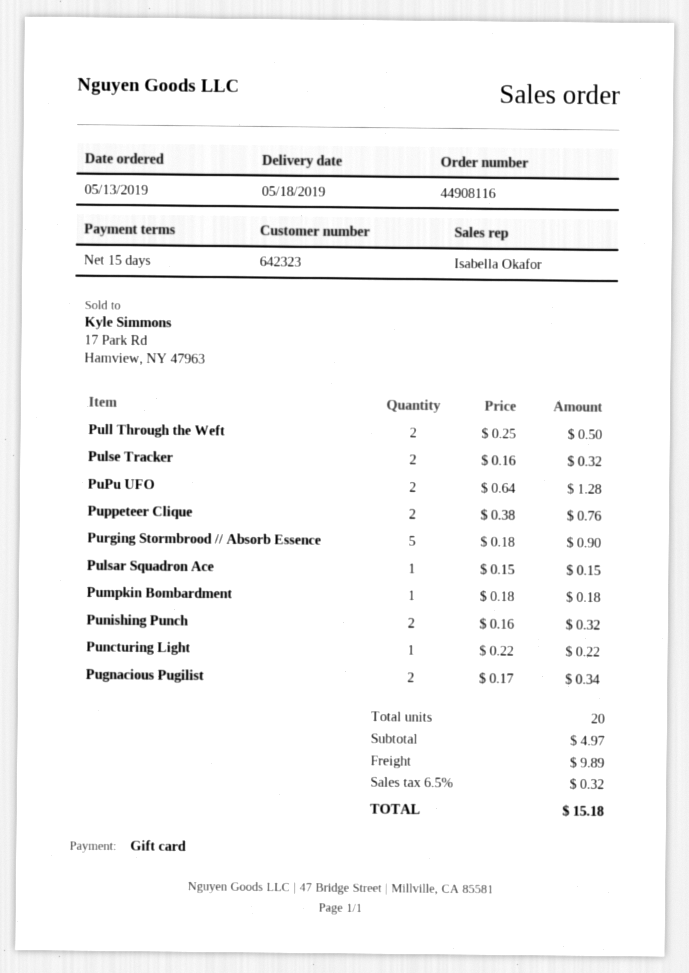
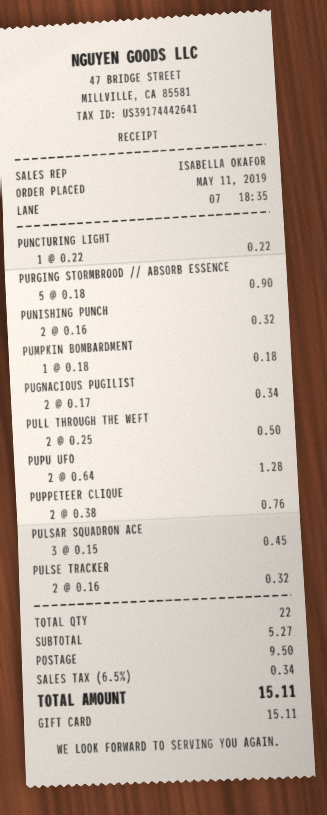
order date: 2019-05-13 -> 2019-05-11
Pulsar Squadron Ace: 1 x 0.15 = 0.15 -> 3 x 0.15 = 0.45
total quantity: 20 -> 22
subtotal: 4.97 -> 5.27
shipping: 9.89 -> 9.50
tax: 6.5% = 0.32 -> 6.5% = 0.34
total: 15.18 -> 15.11

